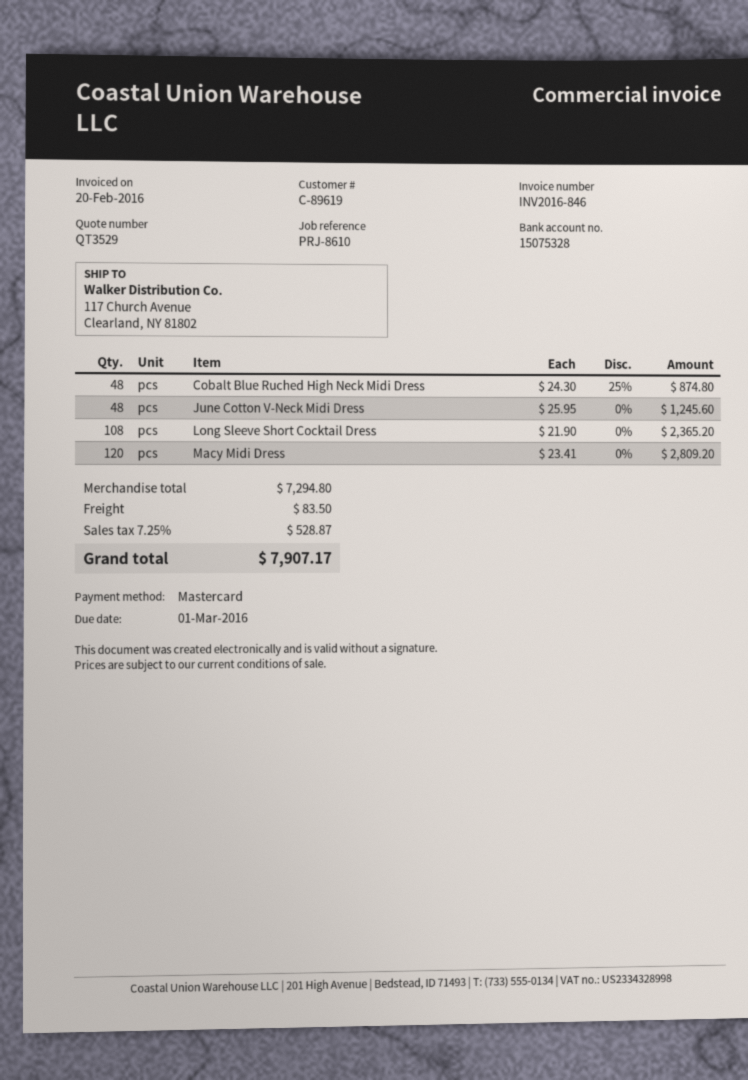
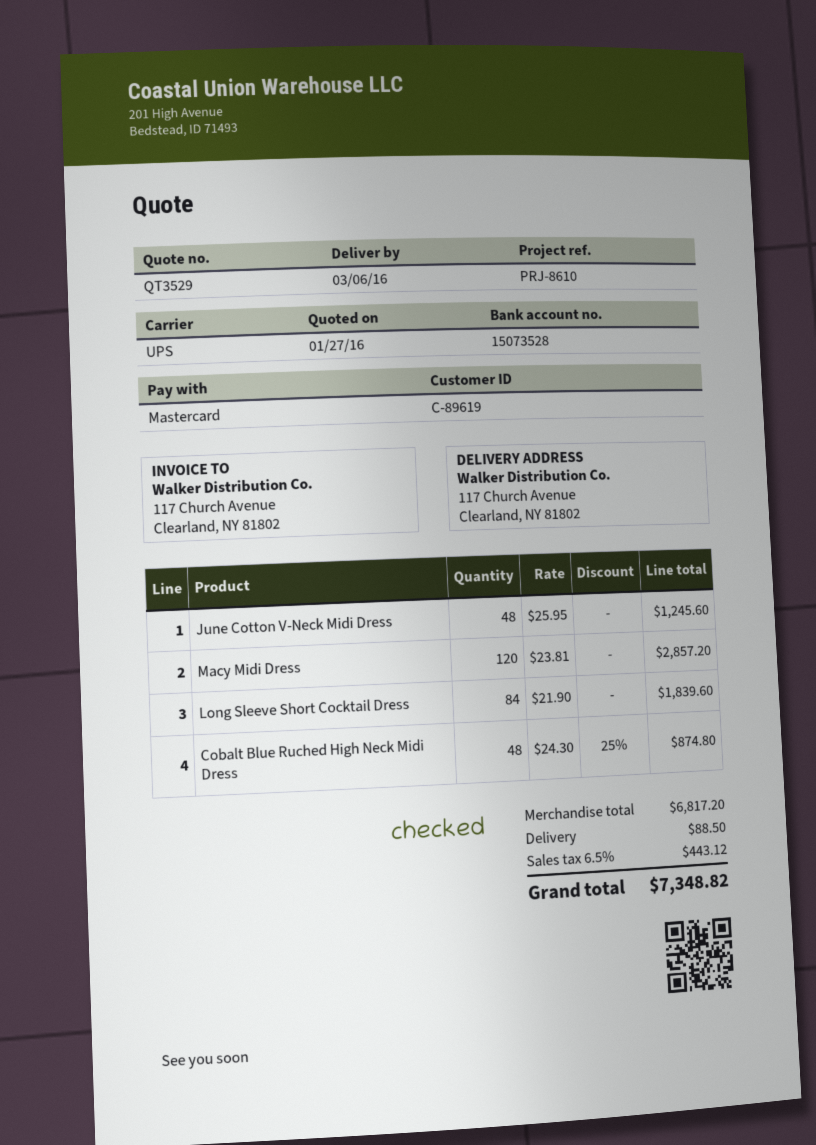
bank account: 15075328 -> 15073528
Long Sleeve Short Cocktail Dress: 108 x 21.90 = 2365.20 -> 84 x 21.90 = 1839.60
Macy Midi Dress: 120 x 23.41 = 2809.20 -> 120 x 23.81 = 2857.20
subtotal: 7294.80 -> 6817.20
shipping: 83.50 -> 88.50
tax: 7.25% = 528.87 -> 6.5% = 443.12
total: 7907.17 -> 7348.82

